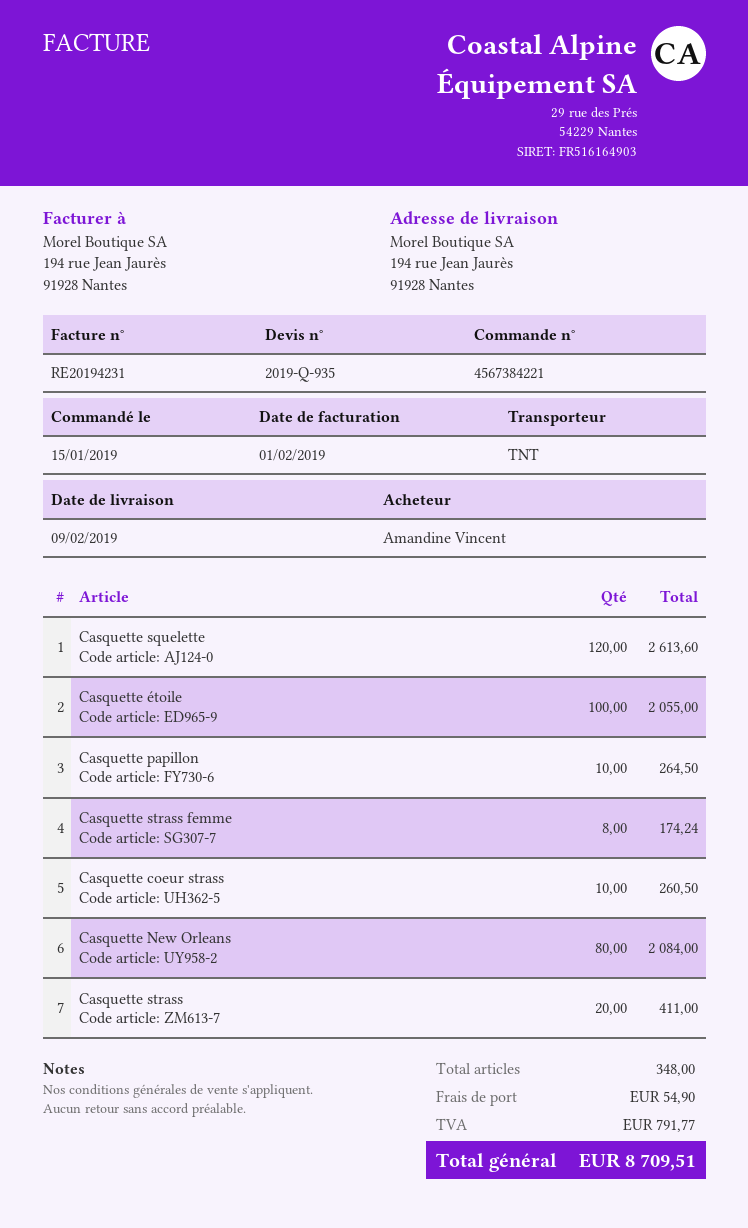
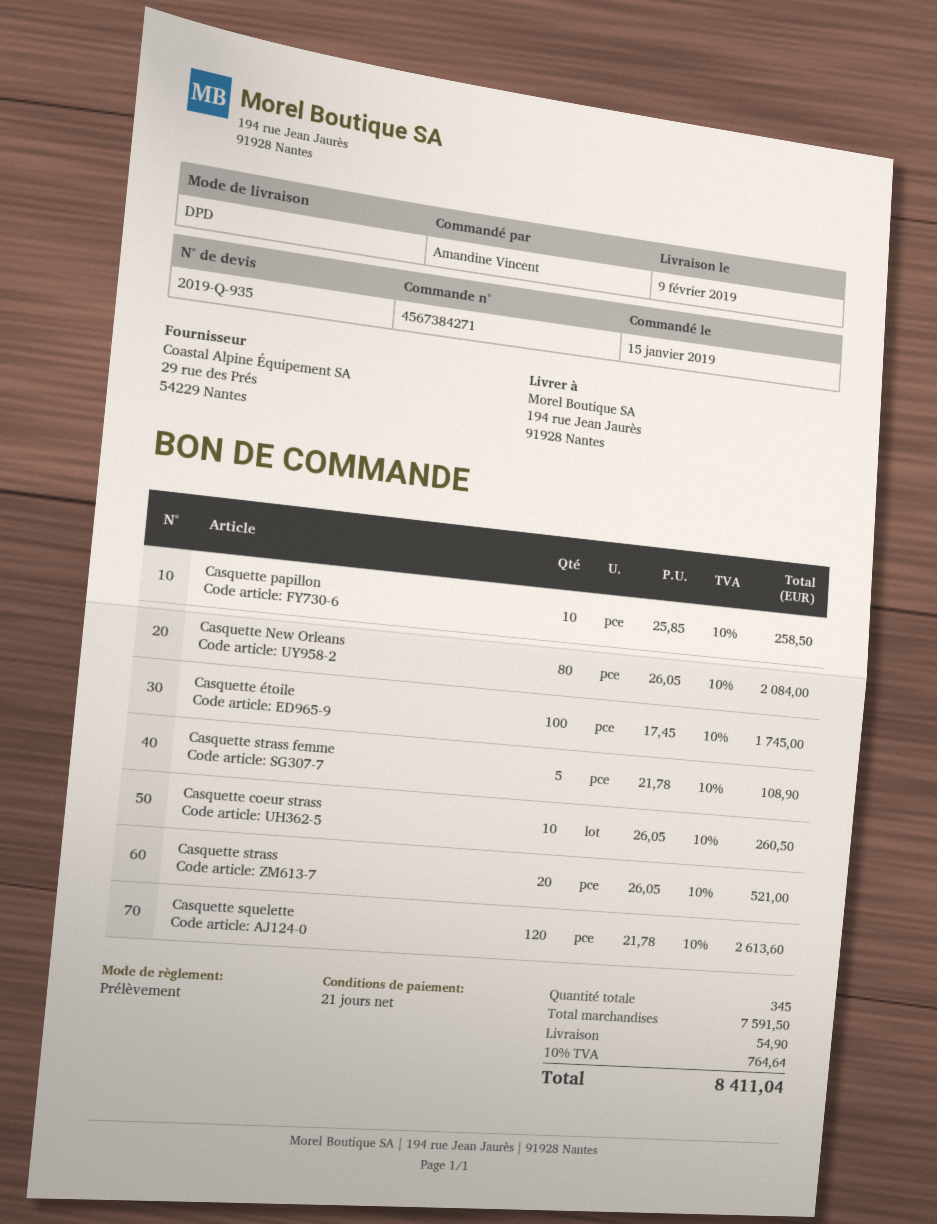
order number: 4567384221 -> 4567384271
shipping method: TNT -> DPD
Casquette étoile: 100 for 2055.00 -> 100 for 1745.00
Casquette papillon: 10 for 264.50 -> 10 for 258.50
Casquette strass femme: 8 for 174.24 -> 5 for 108.90
Casquette strass: 20 for 411.00 -> 20 for 521.00
total quantity: 348 -> 345
tax: 791.77 -> 764.64
total: 8709.51 -> 8411.04

